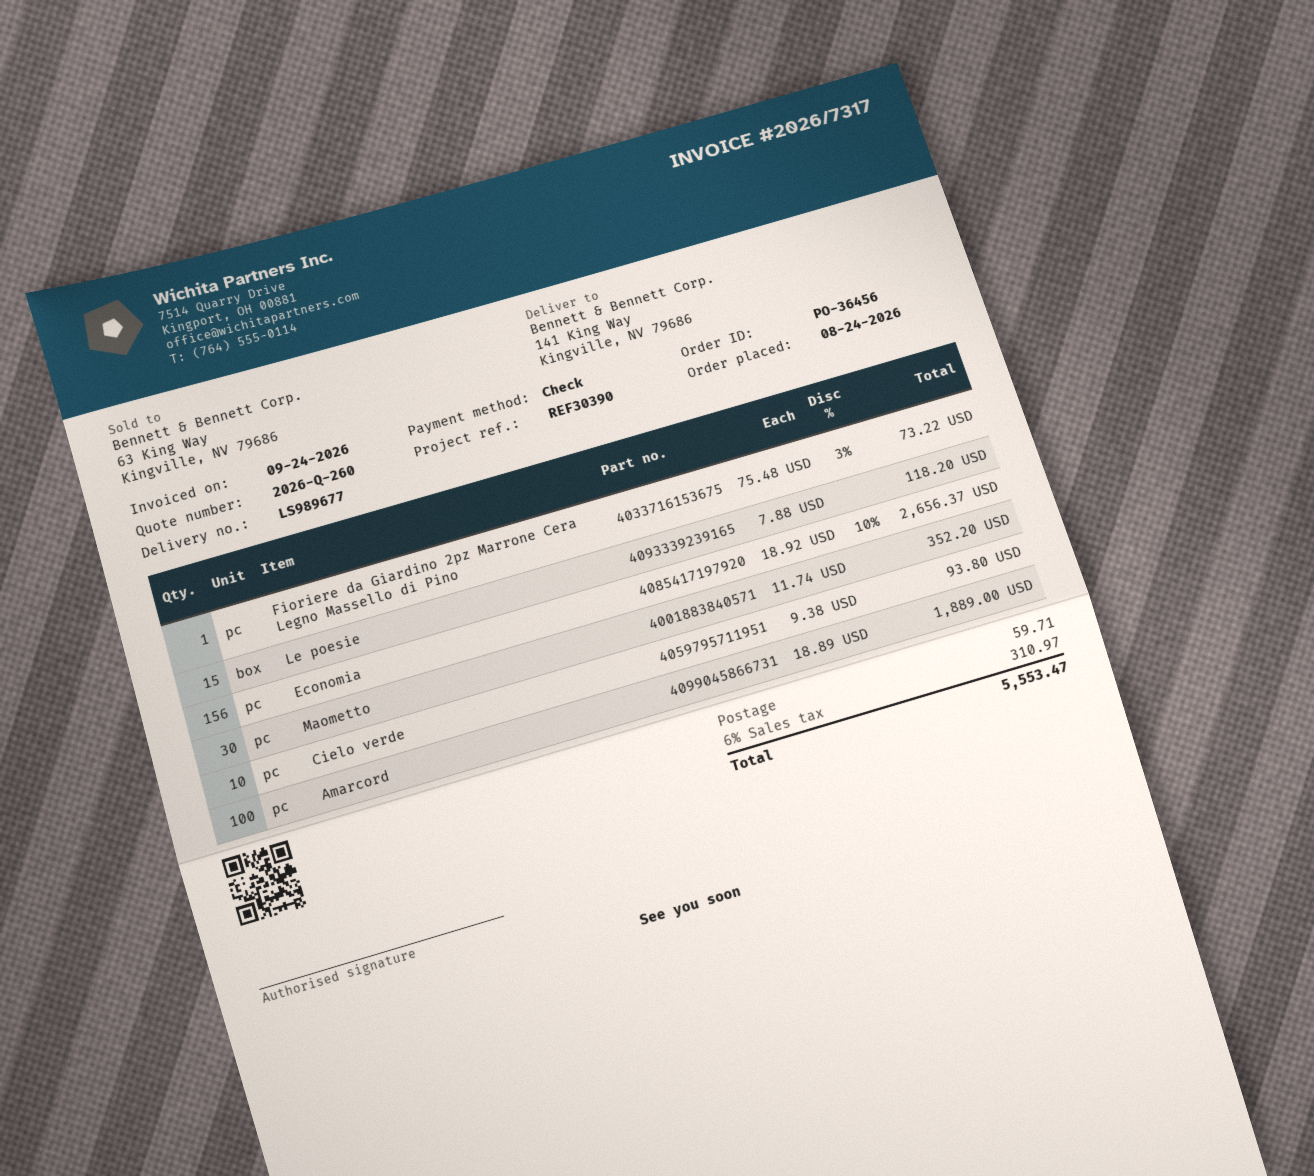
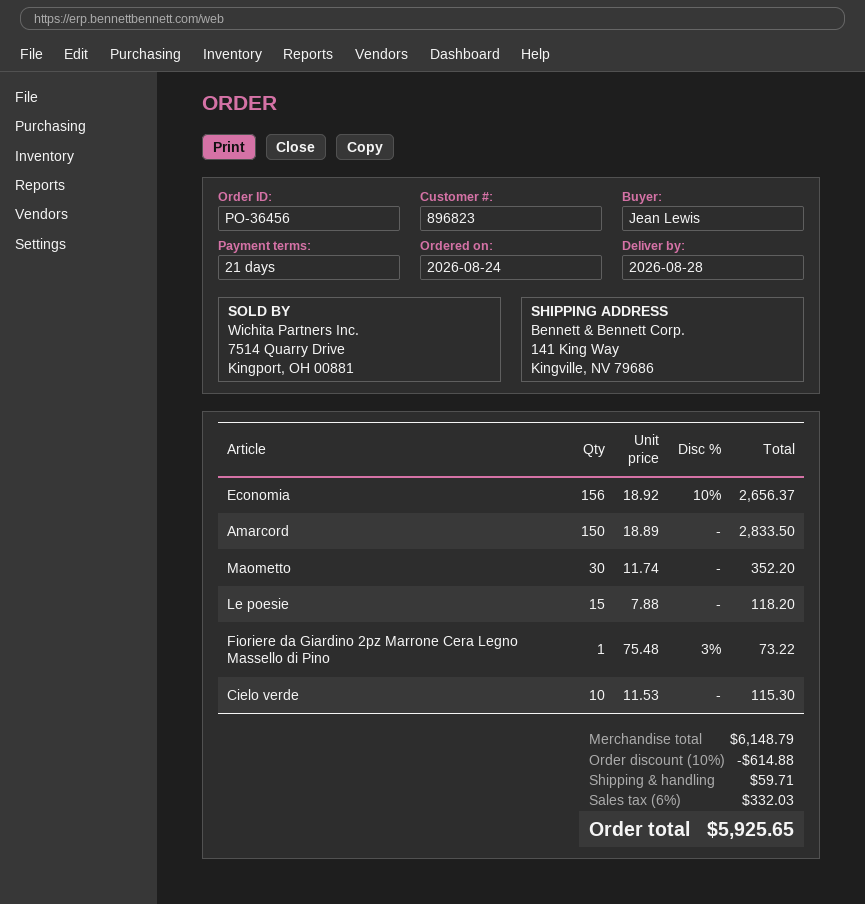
Cielo verde: 10 x 9.38 = 93.80 -> 10 x 11.53 = 115.30
Amarcord: 100 x 18.89 = 1889.00 -> 150 x 18.89 = 2833.50
discount: none -> 10% = 614.88
tax: 6% = 310.97 -> 6% = 332.03
total: 5553.47 -> 5925.65

